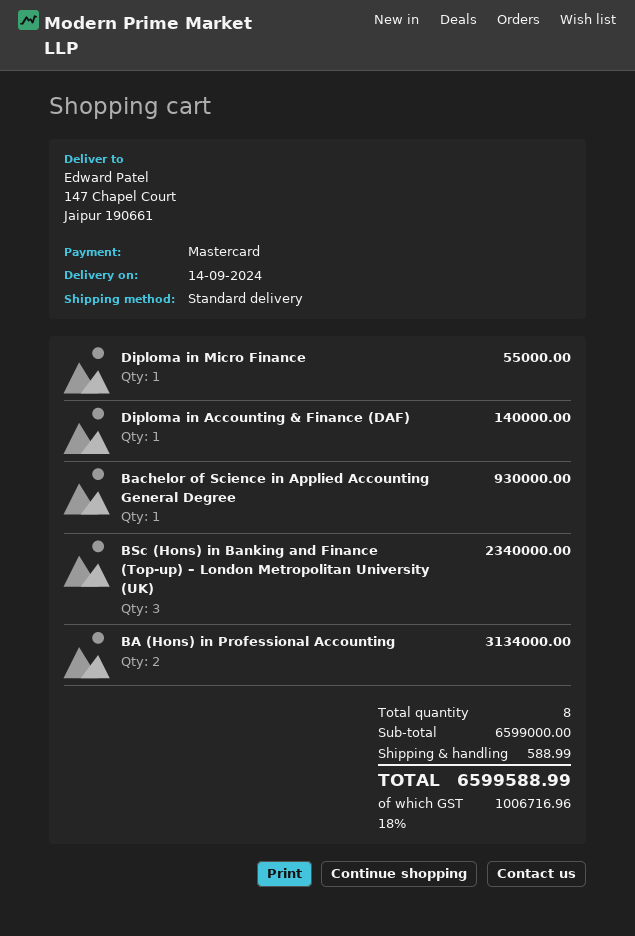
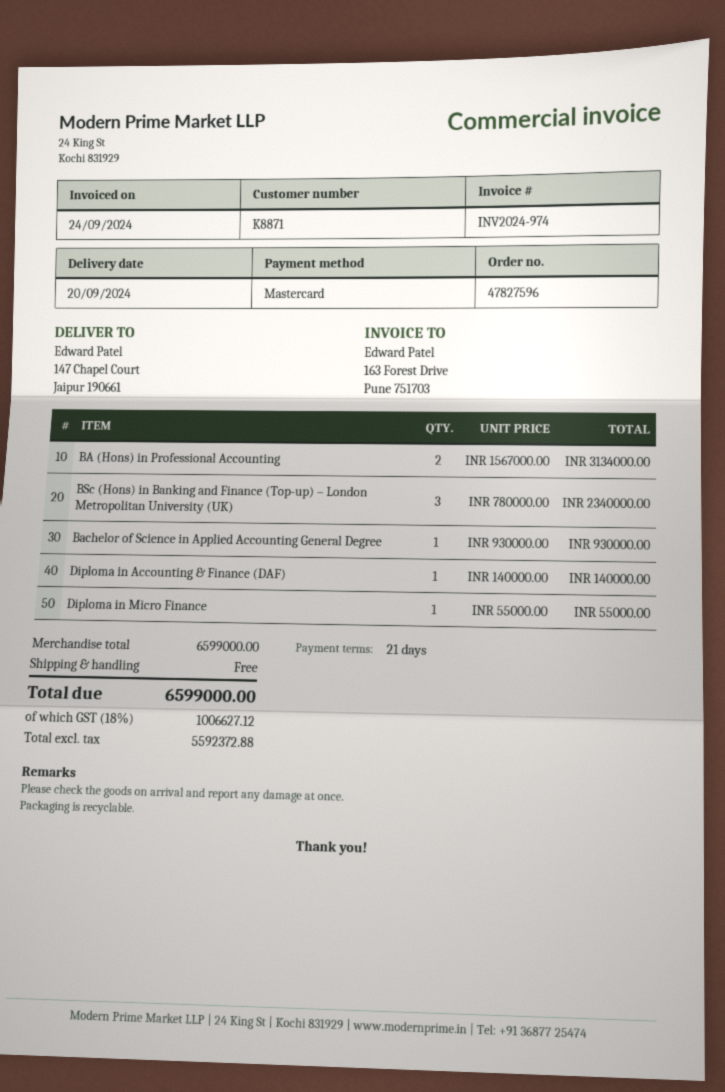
delivery date: 2024-09-14 -> 2024-09-20
shipping: 588.99 -> 0.00
tax: 18% = 1006716.96 -> 18% = 1006627.12
total: 6599588.99 -> 6599000.00

